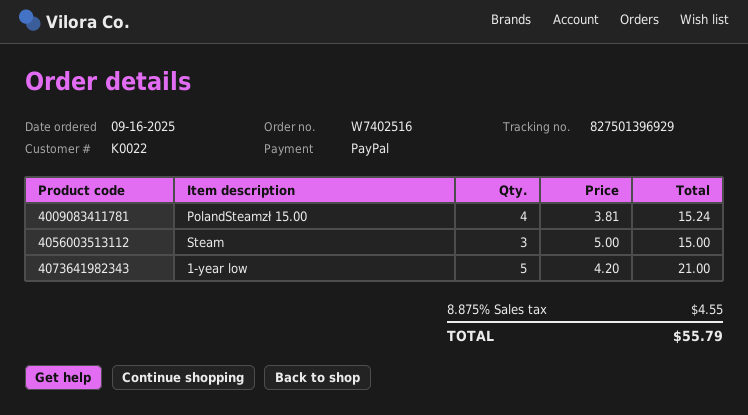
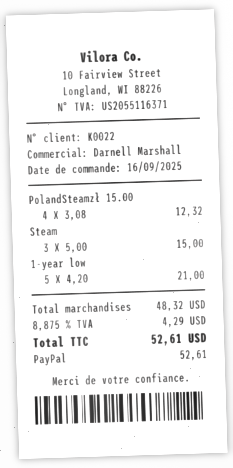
PolandSteamzł 15.00: 4 x 3.81 = 15.24 -> 4 x 3.08 = 12.32
tax: 8.875% = 4.55 -> 8.875% = 4.29
total: 55.79 -> 52.61

